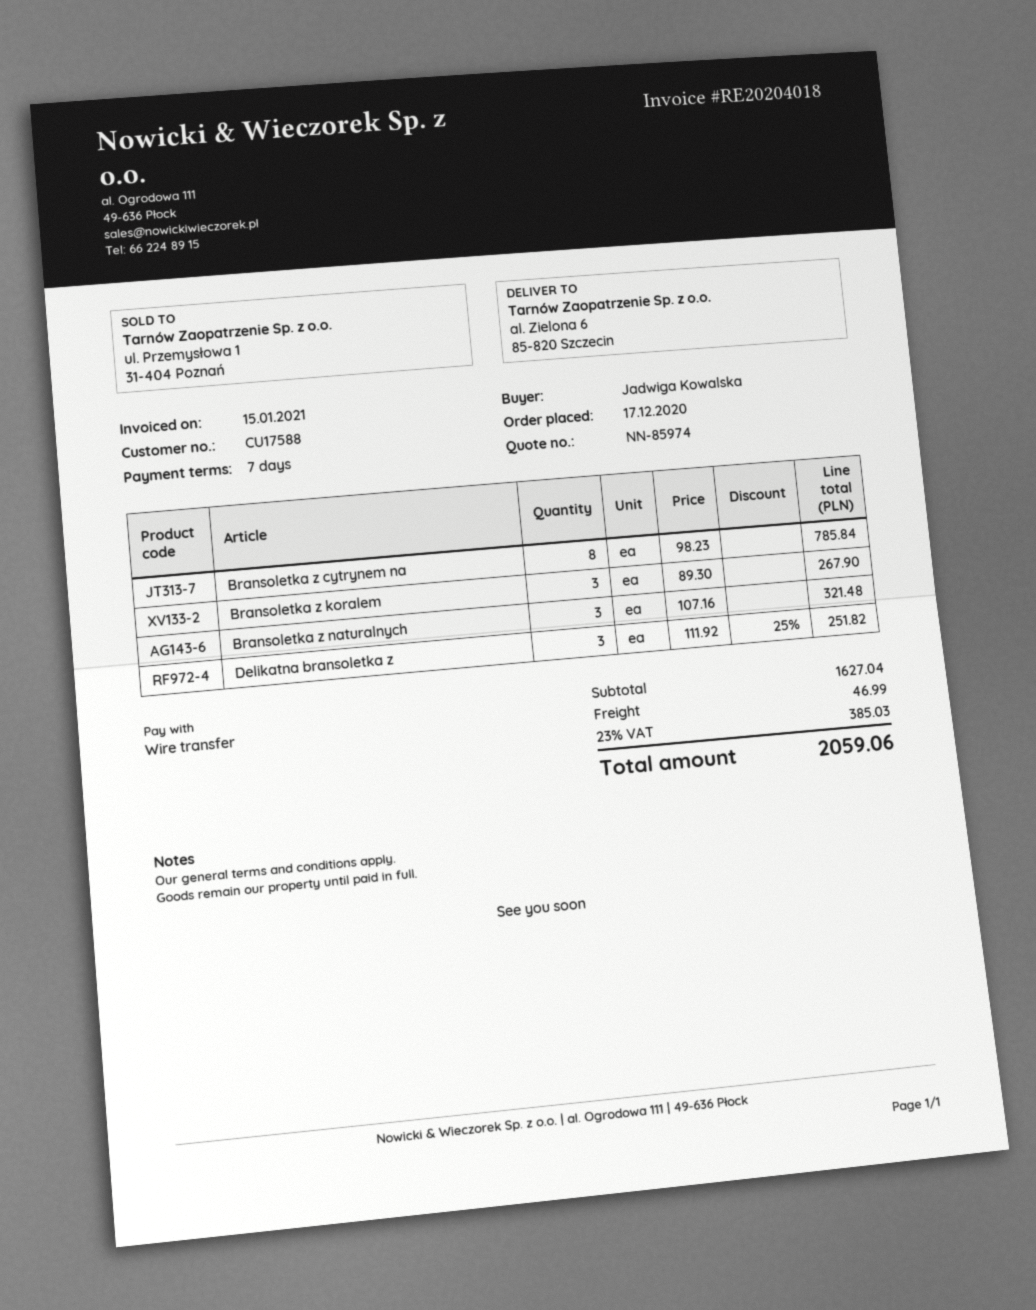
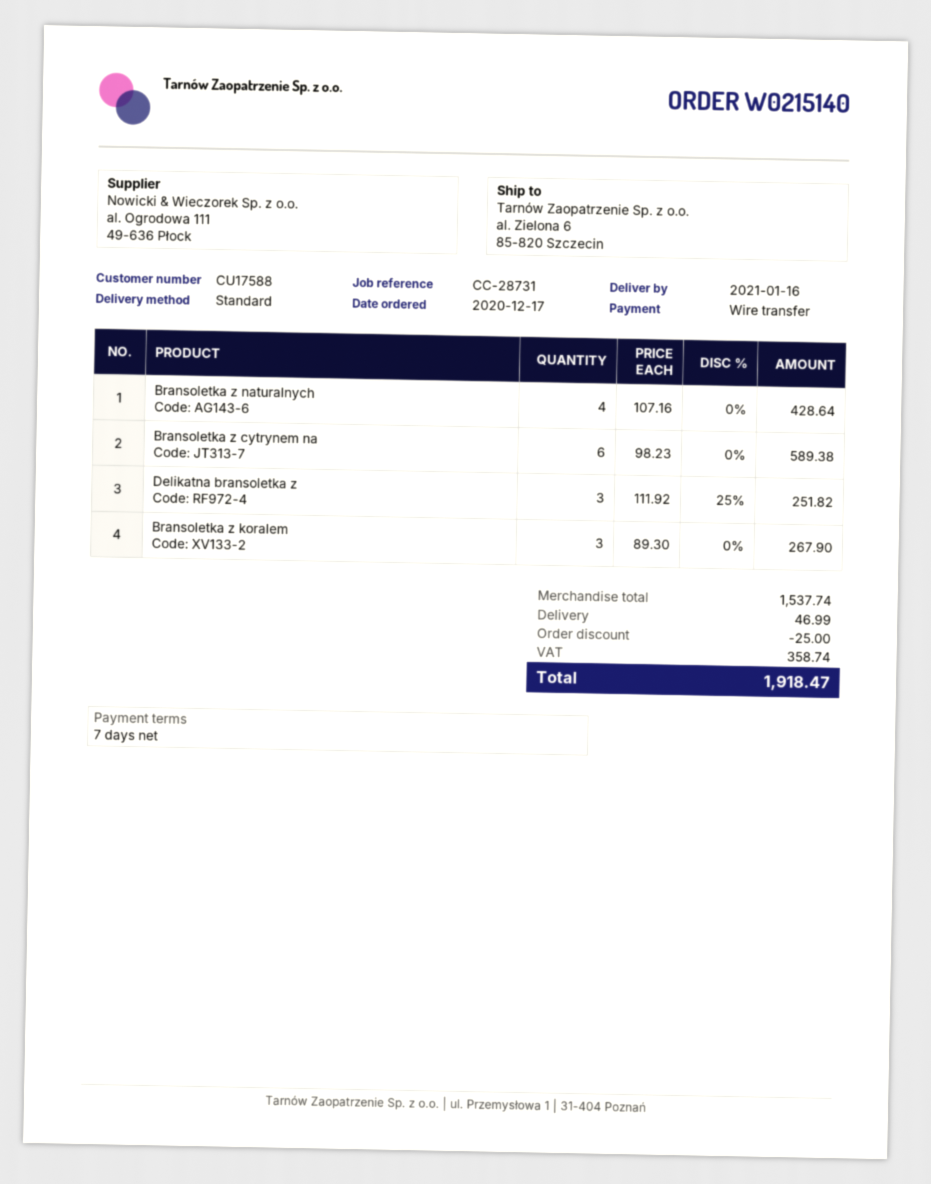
Bransoletka z cytrynem na: 8 x 98.23 = 785.84 -> 6 x 98.23 = 589.38
Bransoletka z naturalnych: 3 x 107.16 = 321.48 -> 4 x 107.16 = 428.64
subtotal: 1627.04 -> 1537.74
discount: none -> 25.00
tax: 385.03 -> 358.74
total: 2059.06 -> 1918.47

